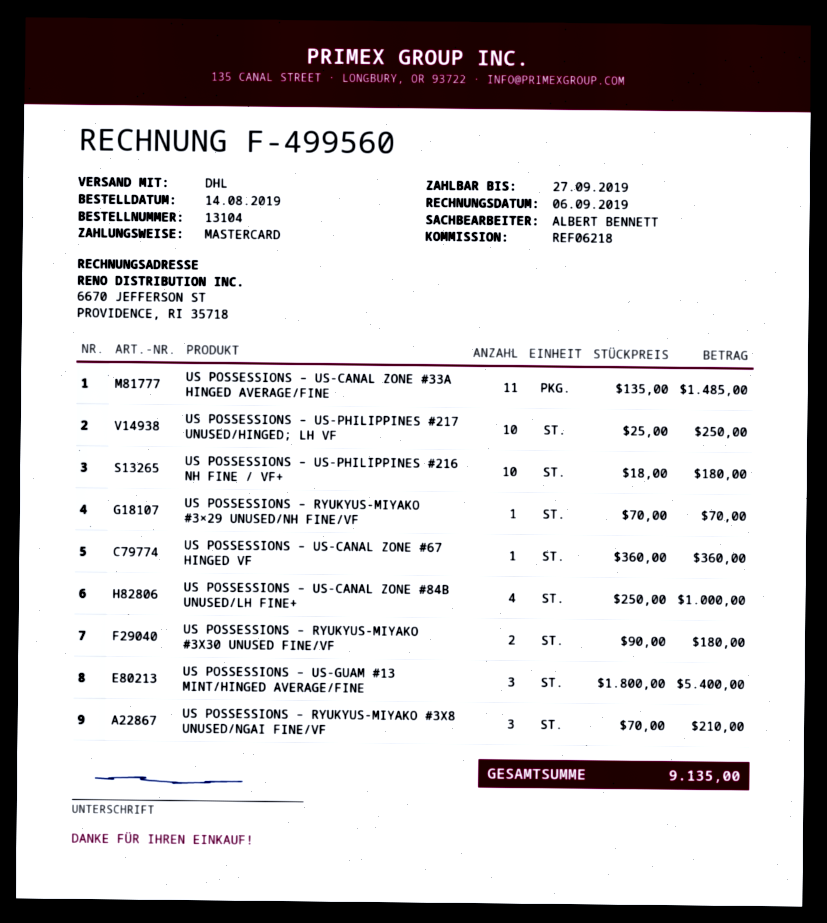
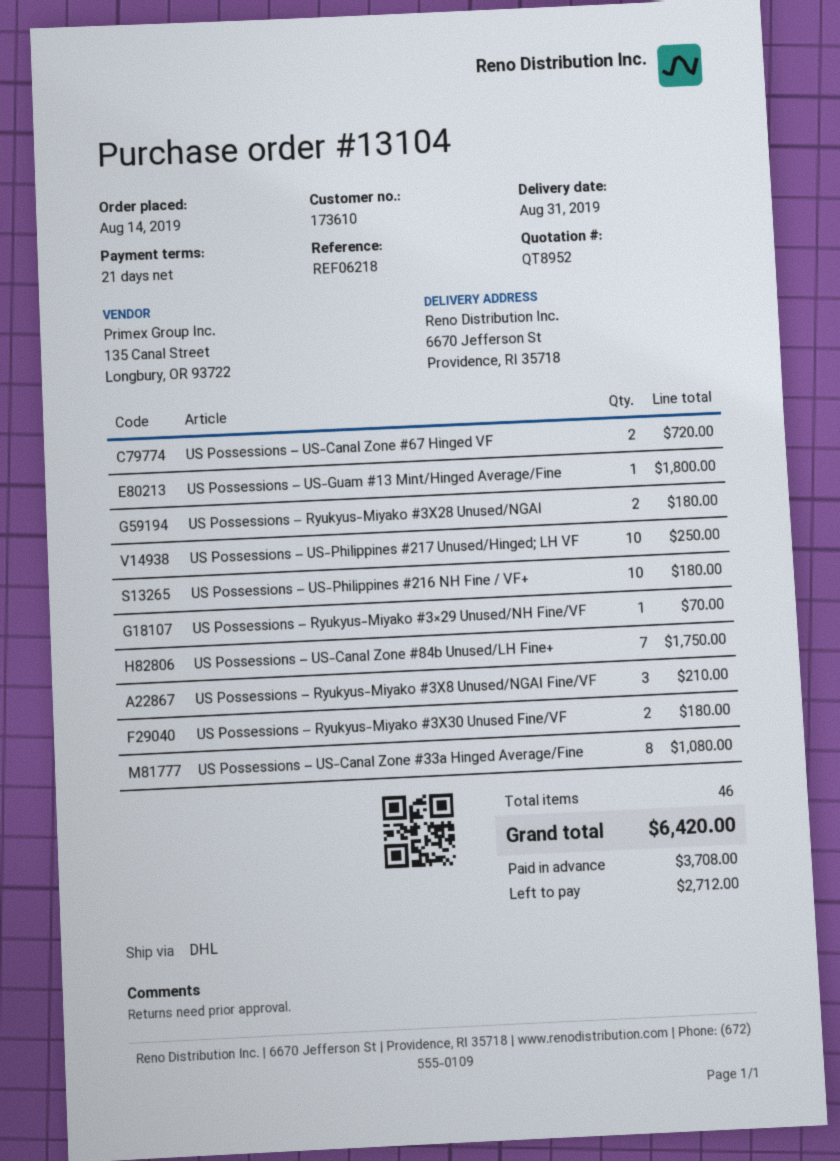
US POSSESSIONS – US-CANAL ZONE #33A HINGED AVERAGE/FINE: 11 for 1485.00 -> 8 for 1080.00
US POSSESSIONS – US-CANAL ZONE #67 HINGED VF: 1 for 360.00 -> 2 for 720.00
US POSSESSIONS – US-CANAL ZONE #84B UNUSED/LH FINE+: 4 for 1000.00 -> 7 for 1750.00
US POSSESSIONS – US-GUAM #13 MINT/HINGED AVERAGE/FINE: 3 for 5400.00 -> 1 for 1800.00
US Possessions – Ryukyus-Miyako #3X28 Unused/NGAI: none -> 2 for 180.00
total: 9135.00 -> 6420.00

